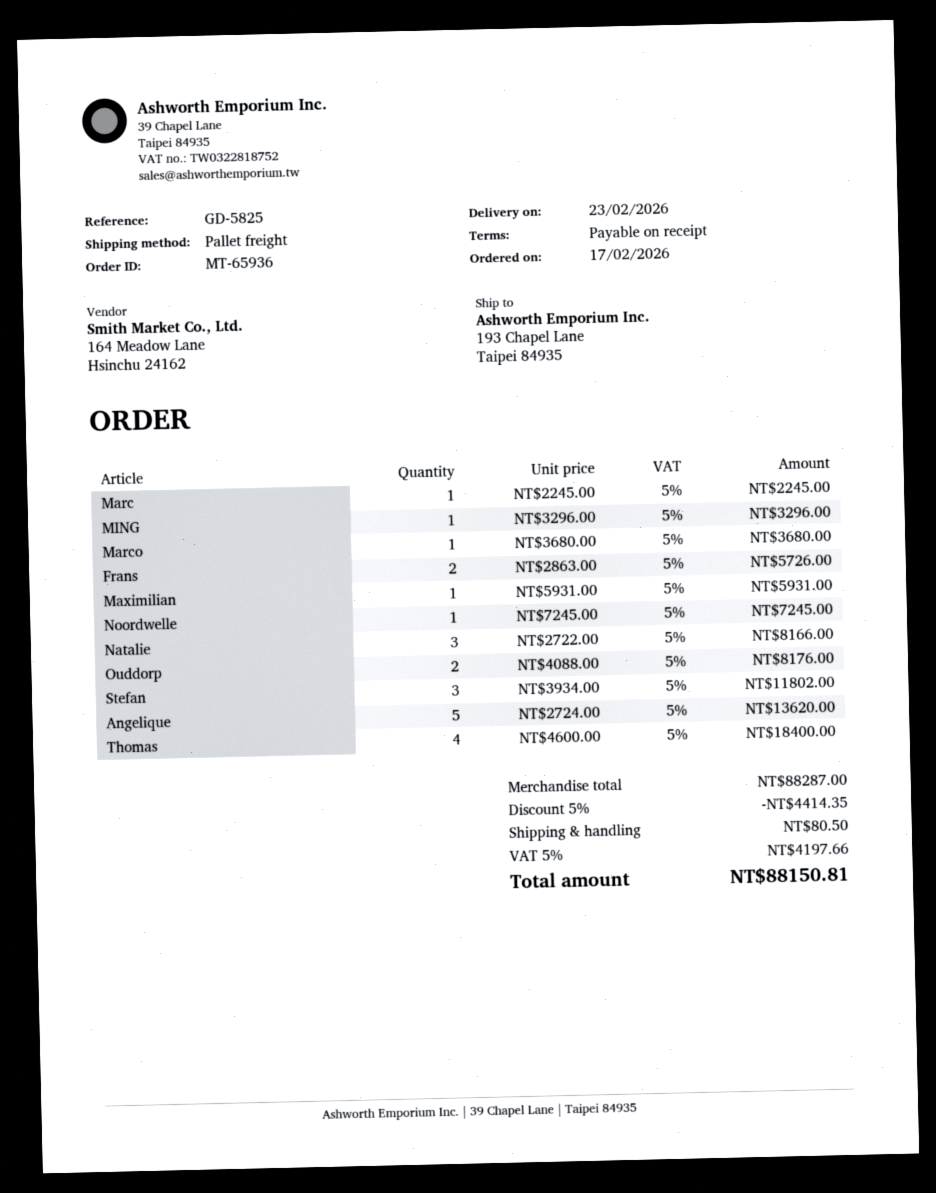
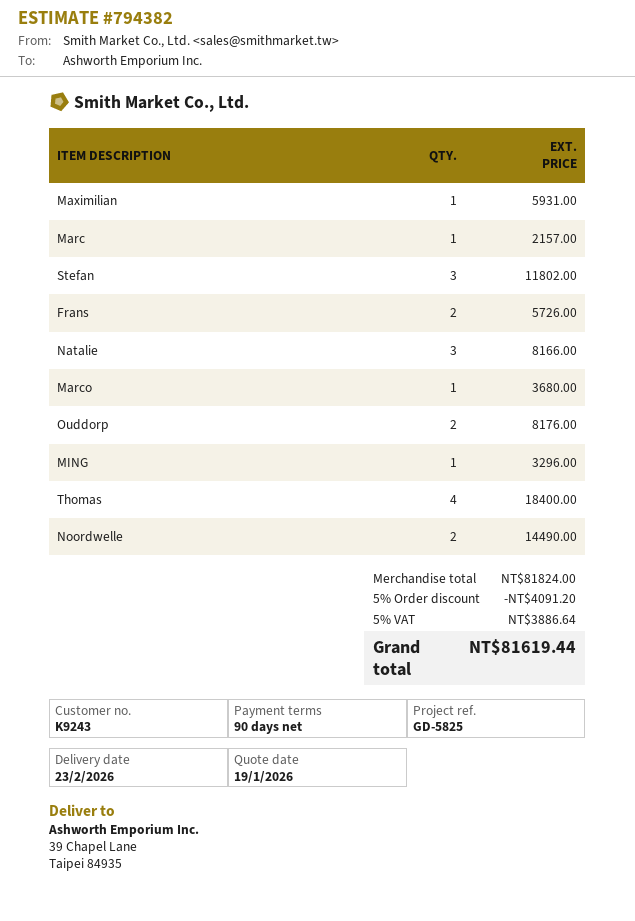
payment terms: on receipt -> 90 days
ship to: 193 Chapel Lane, Taipei 84935 -> 39 Chapel Lane, Taipei 84935
Marc: 1 for 2245.00 -> 1 for 2157.00
Noordwelle: 1 for 7245.00 -> 2 for 14490.00
Angelique: 5 for 13620.00 -> none
subtotal: 88287.00 -> 81824.00
discount: 5% = 4414.35 -> 5% = 4091.20
shipping: 80.50 -> none
tax: 5% = 4197.66 -> 5% = 3886.64
total: 88150.81 -> 81619.44

